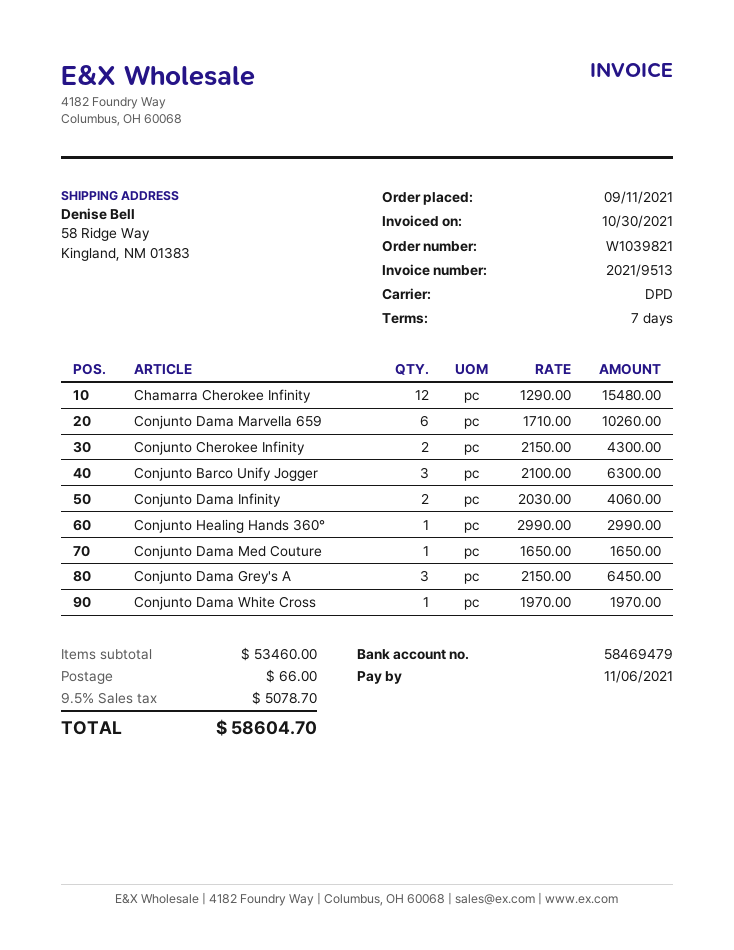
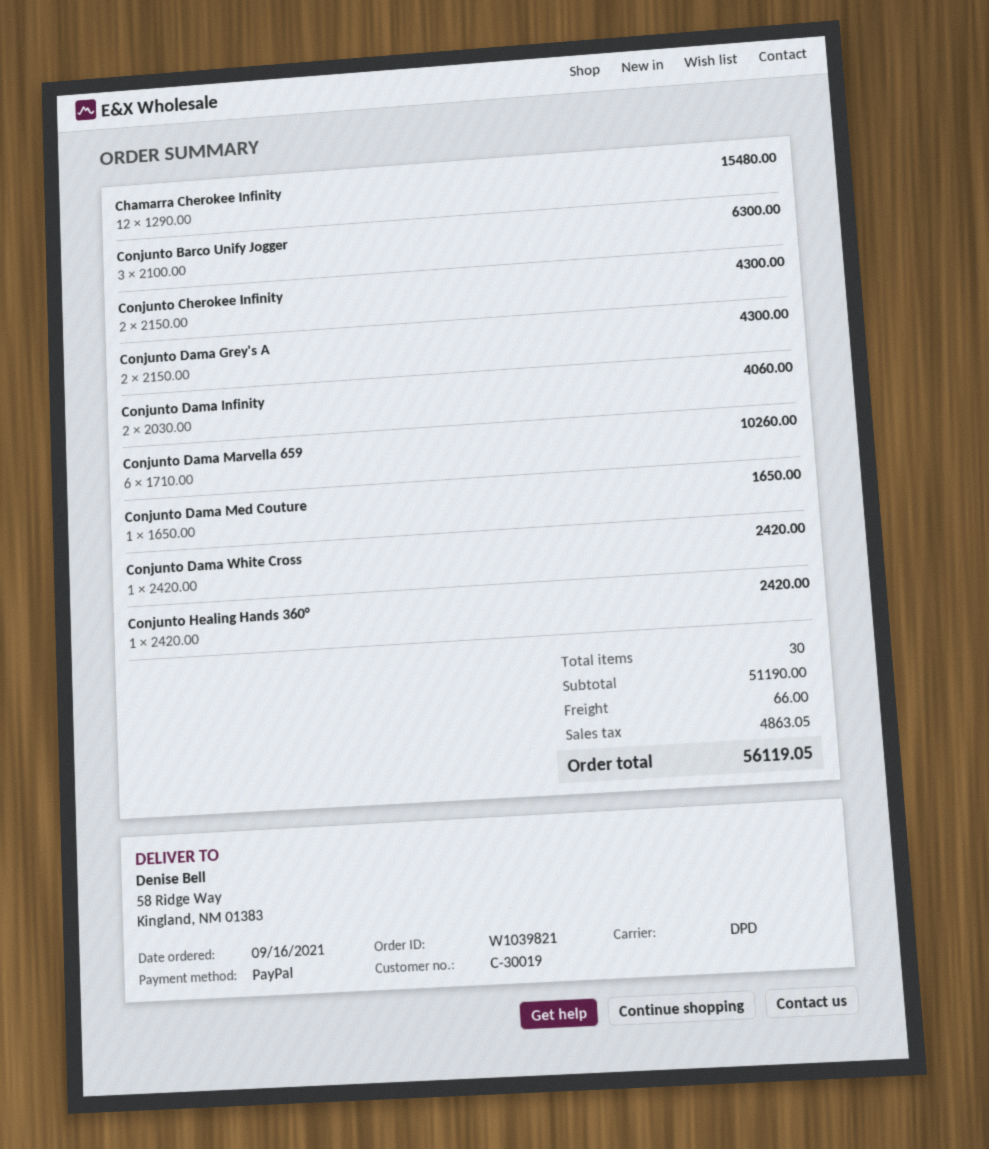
order date: 2021-09-11 -> 2021-09-16
Conjunto Healing Hands 360°: 1 x 2990.00 = 2990.00 -> 1 x 2420.00 = 2420.00
Conjunto Dama Grey's A: 3 x 2150.00 = 6450.00 -> 2 x 2150.00 = 4300.00
Conjunto Dama White Cross: 1 x 1970.00 = 1970.00 -> 1 x 2420.00 = 2420.00
subtotal: 53460.00 -> 51190.00
tax: 5078.70 -> 4863.05
total: 58604.70 -> 56119.05

